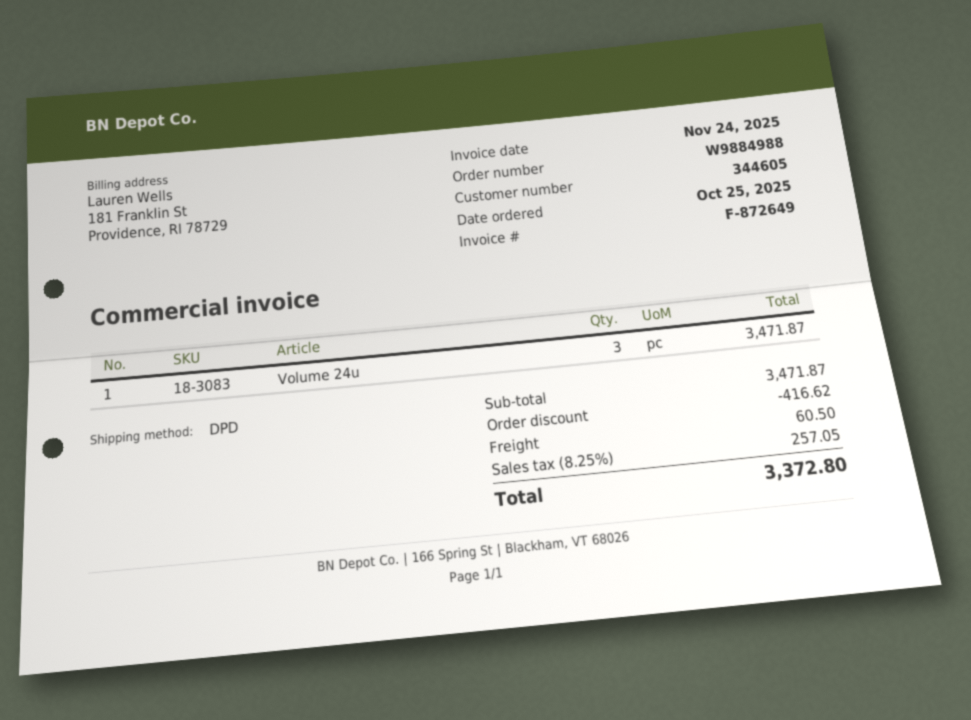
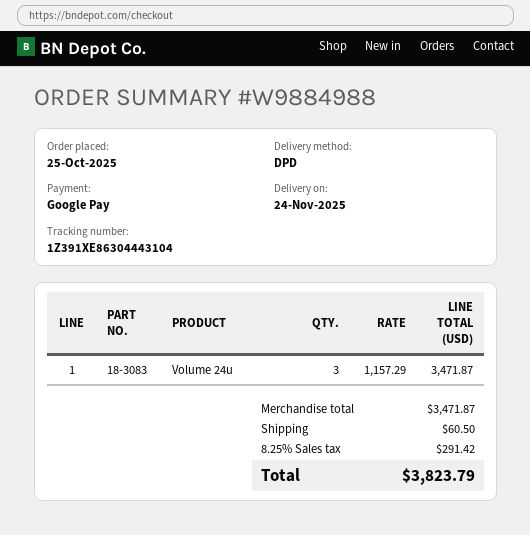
discount: 416.62 -> none
tax: 8.25% = 257.05 -> 8.25% = 291.42
total: 3372.80 -> 3823.79

